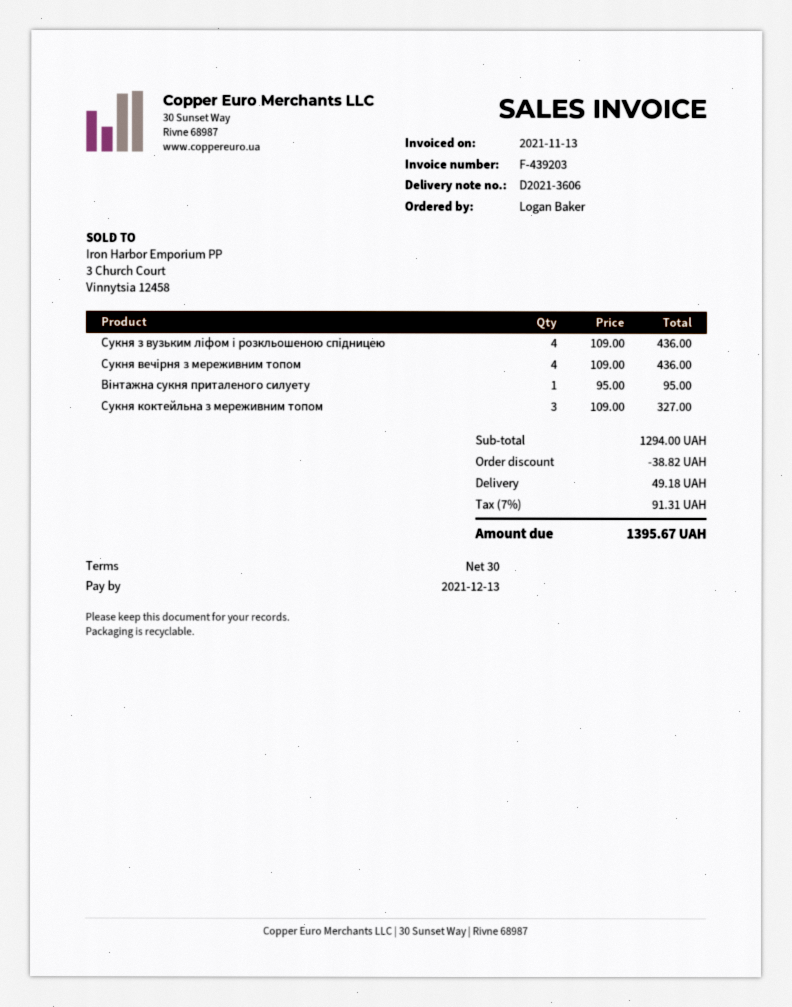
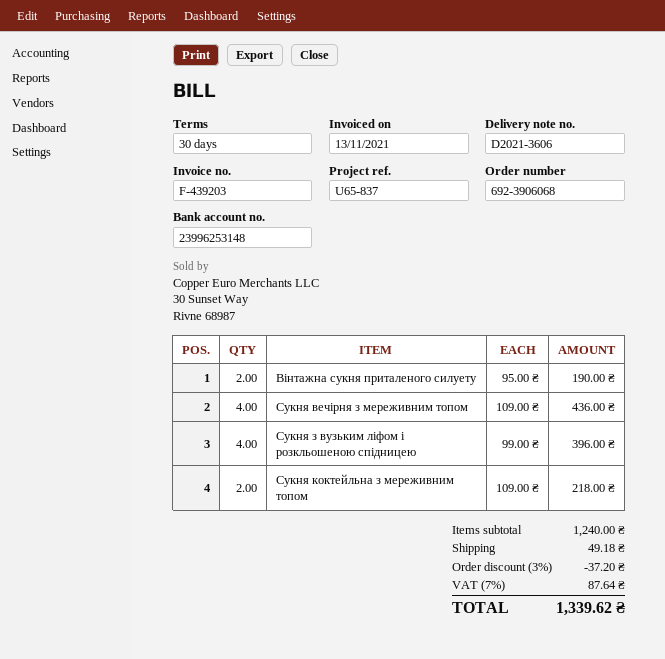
Сукня з вузьким ліфом і розкльошеною спідницею: 4 x 109.00 = 436.00 -> 4 x 99.00 = 396.00
Вінтажна сукня приталеного силуету: 1 x 95.00 = 95.00 -> 2 x 95.00 = 190.00
Сукня коктейльна з мереживним топом: 3 x 109.00 = 327.00 -> 2 x 109.00 = 218.00
subtotal: 1294.00 -> 1240.00
discount: 38.82 -> 37.20
tax: 7% = 91.31 -> 7% = 87.64
total: 1395.67 -> 1339.62

